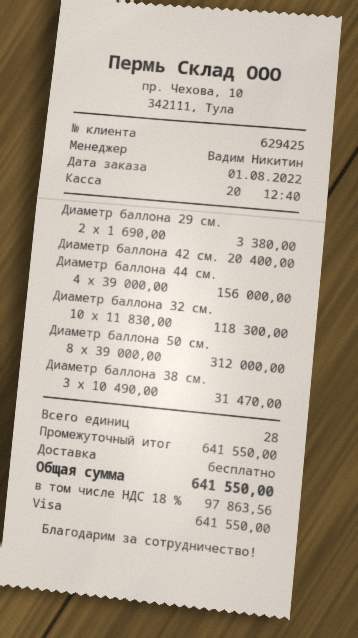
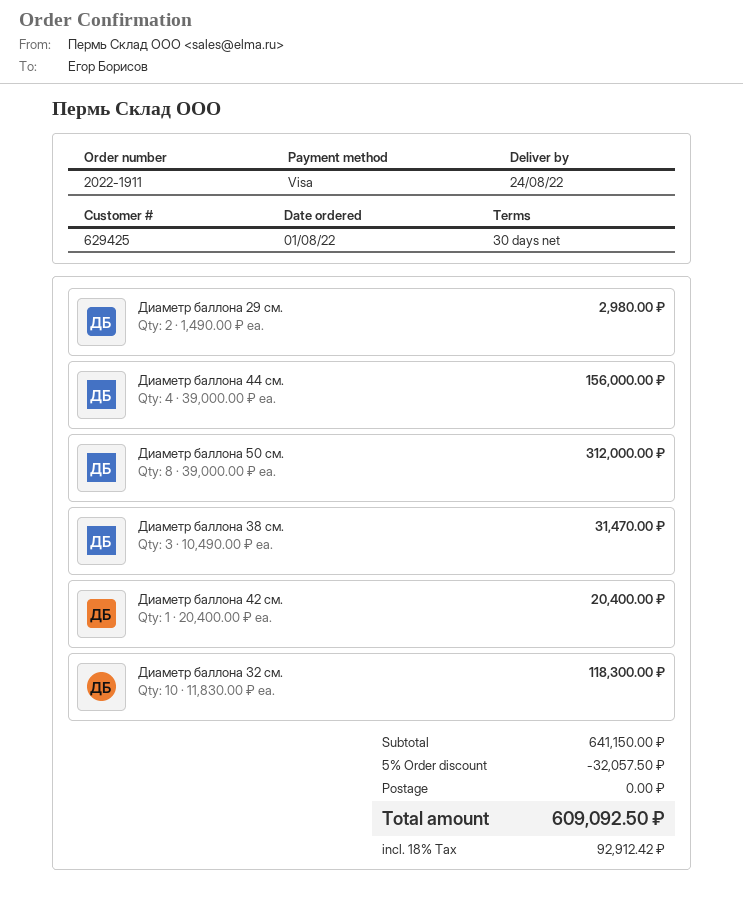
Диаметр баллона 29 см.: 2 x 1690.00 = 3380.00 -> 2 x 1490.00 = 2980.00
subtotal: 641550.00 -> 641150.00
discount: none -> 5% = 32057.50
tax: 18% = 97863.56 -> 18% = 92912.42
total: 641550.00 -> 609092.50

